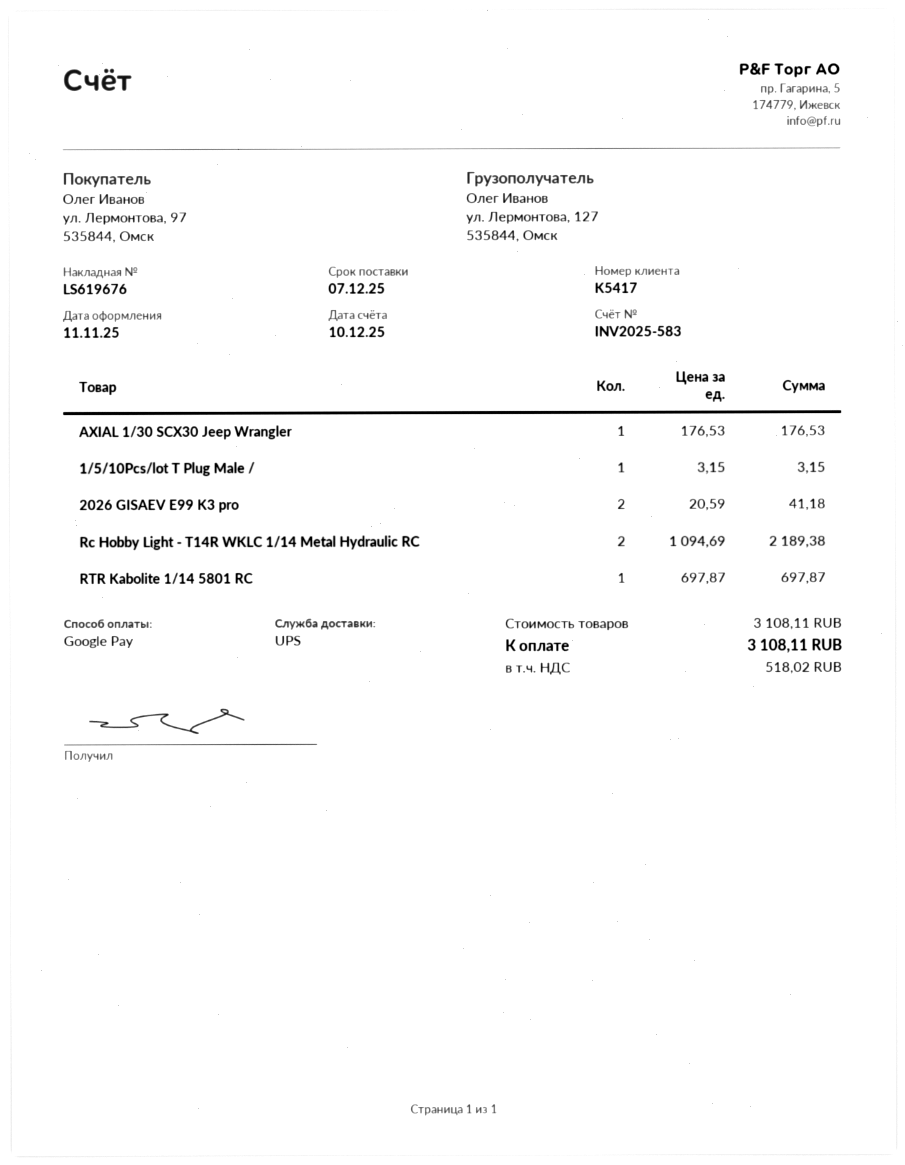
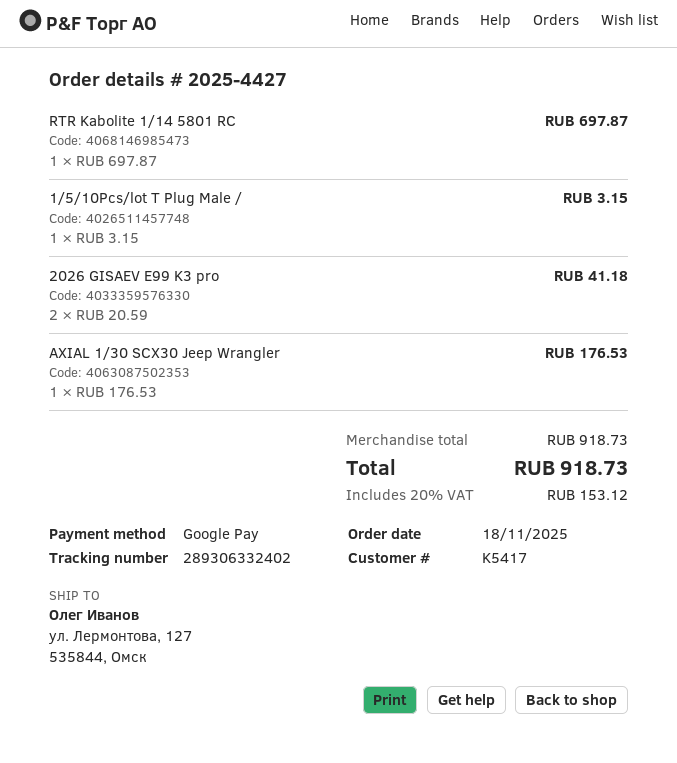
order date: 2025-11-11 -> 2025-11-18
Rc Hobby Light - T14R WKLC 1/14 Metal Hydraulic RC: 2 x 1094.69 = 2189.38 -> none
subtotal: 3108.11 -> 918.73
tax: 518.02 -> 153.12
total: 3108.11 -> 918.73

